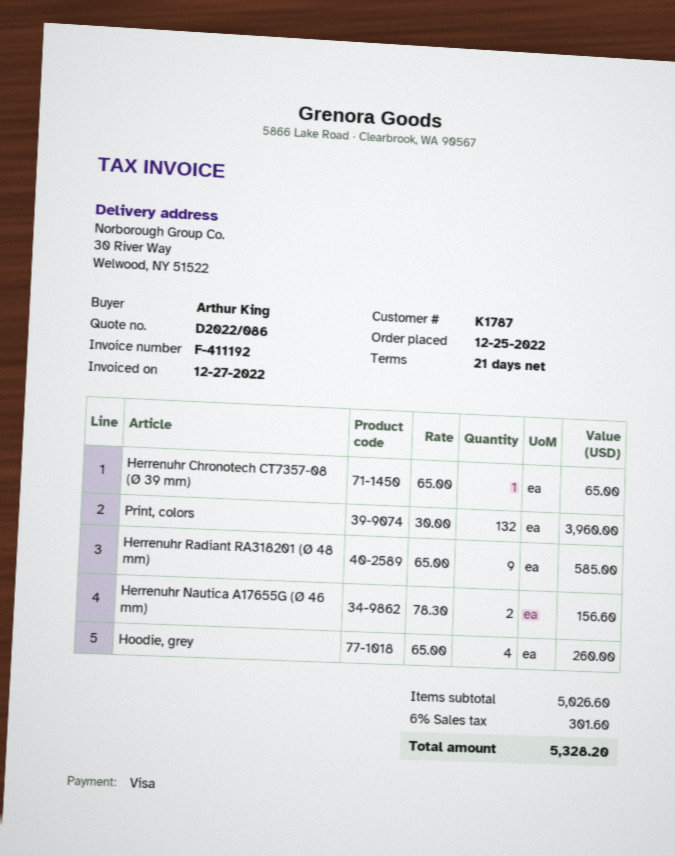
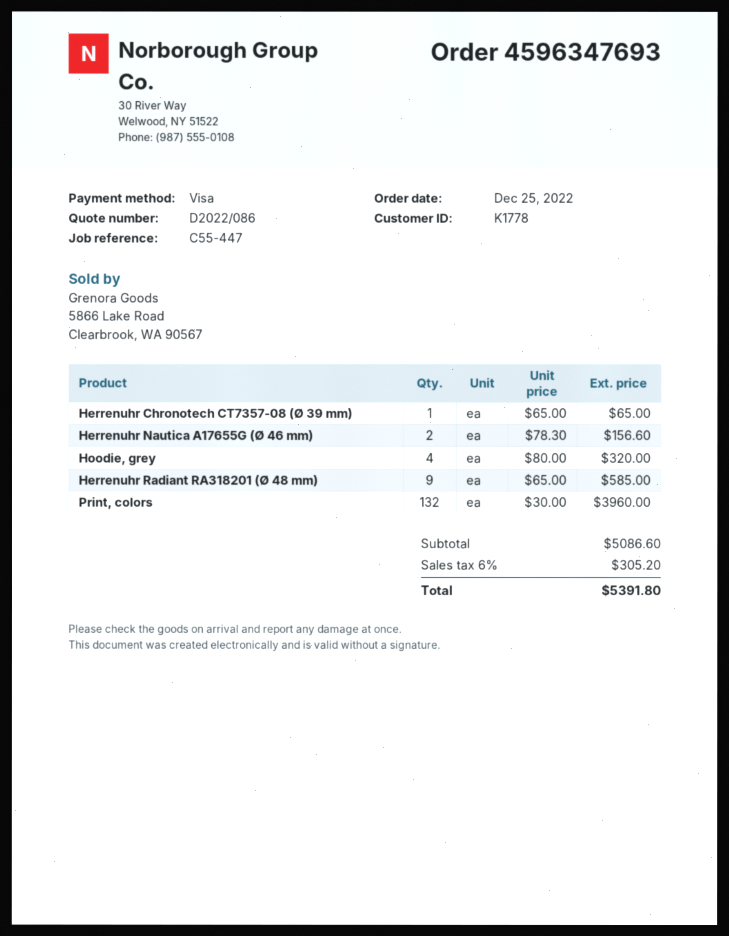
customer number: K1787 -> K1778
Hoodie, grey: 4 x 65.00 = 260.00 -> 4 x 80.00 = 320.00
subtotal: 5026.60 -> 5086.60
tax: 6% = 301.60 -> 6% = 305.20
total: 5328.20 -> 5391.80

